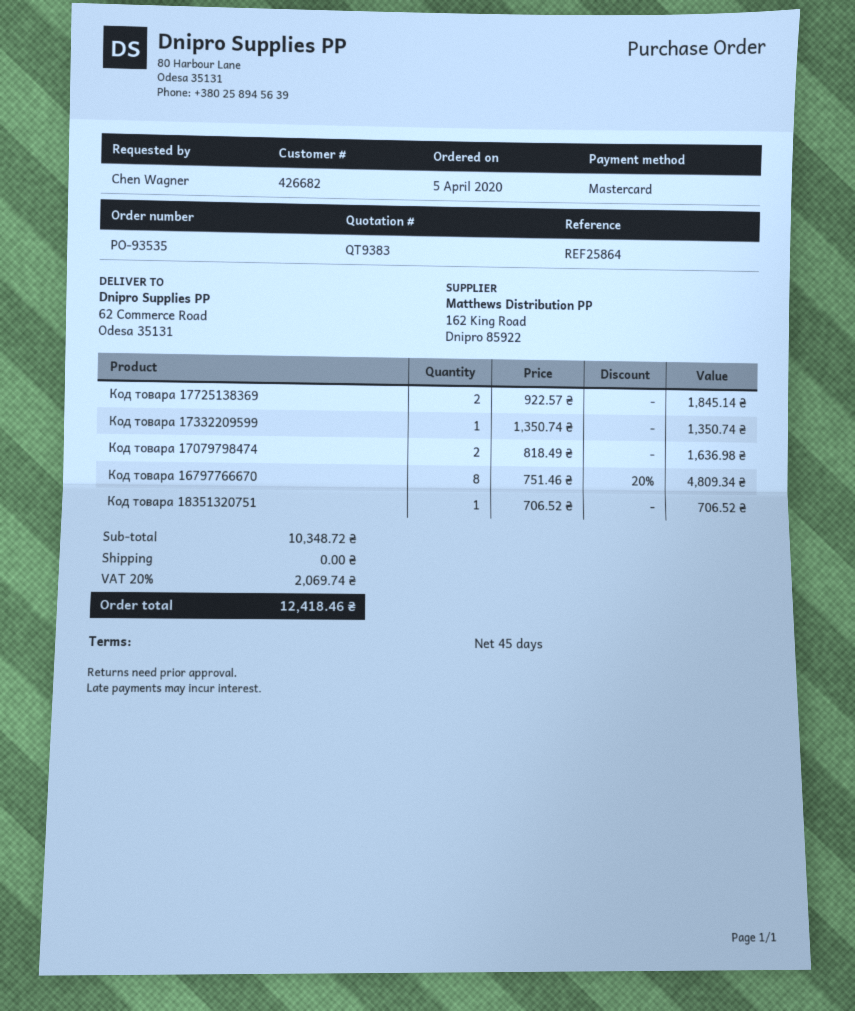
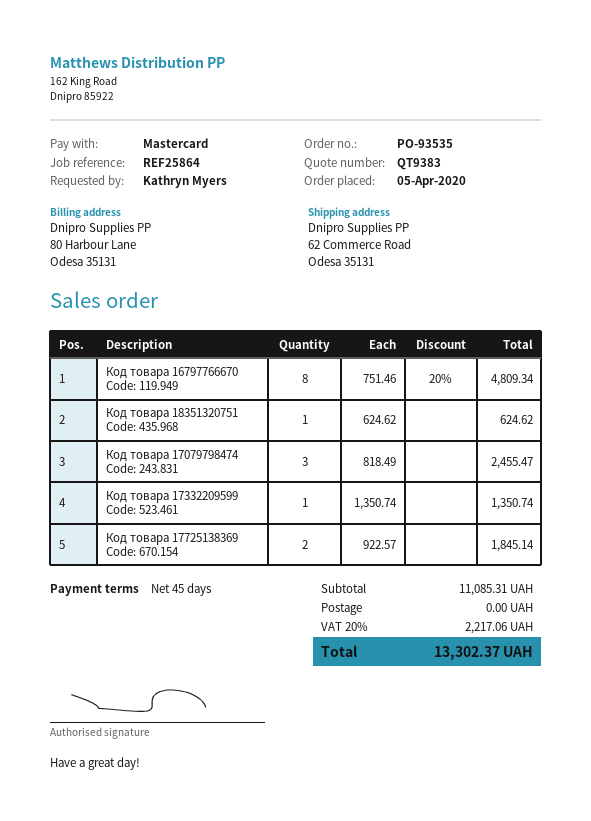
ordered by: Chen Wagner -> Kathryn Myers
Код товара 17079798474: 2 x 818.49 = 1636.98 -> 3 x 818.49 = 2455.47
Код товара 18351320751: 1 x 706.52 = 706.52 -> 1 x 624.62 = 624.62
subtotal: 10348.72 -> 11085.31
tax: 20% = 2069.74 -> 20% = 2217.06
total: 12418.46 -> 13302.37

